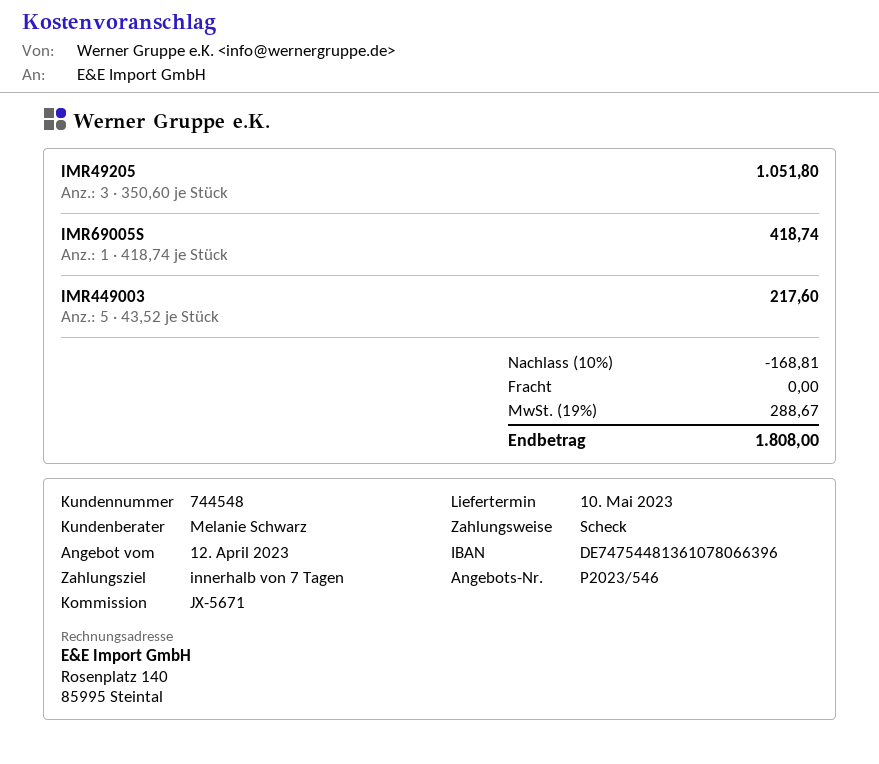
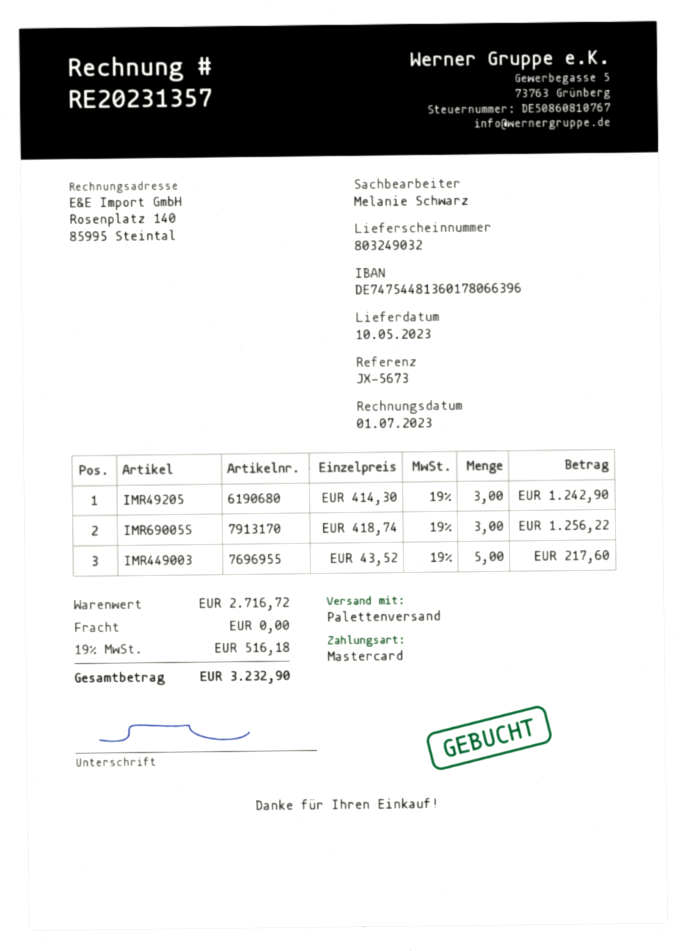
reference: JX-5671 -> JX-5673
payment method: cheque -> Mastercard
bank account: DE74754481361078066396 -> DE74754481360178066396
IMR49205: 3 x 350.60 = 1051.80 -> 3 x 414.30 = 1242.90
IMR69005S: 1 x 418.74 = 418.74 -> 3 x 418.74 = 1256.22
discount: 10% = 168.81 -> none
tax: 19% = 288.67 -> 19% = 516.18
total: 1808.00 -> 3232.90

